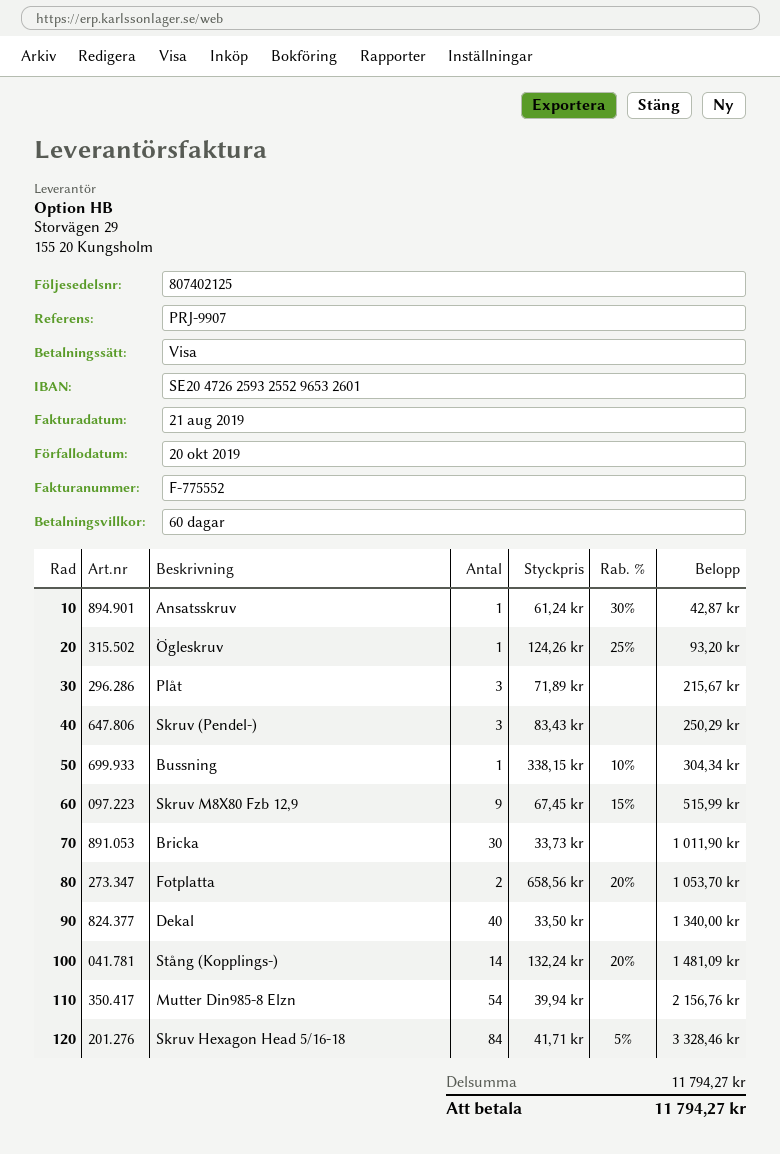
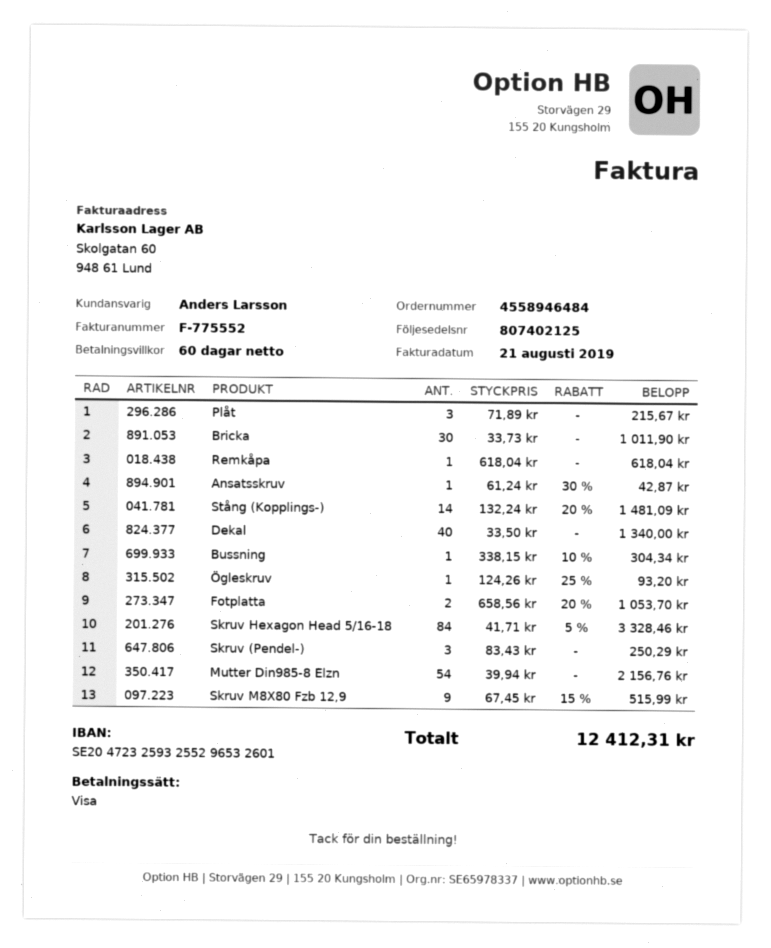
bank account: SE2047262593255296532601 -> SE2047232593255296532601
Remkåpa: none -> 1 x 618.04 = 618.04
total: 11794.27 -> 12412.31

